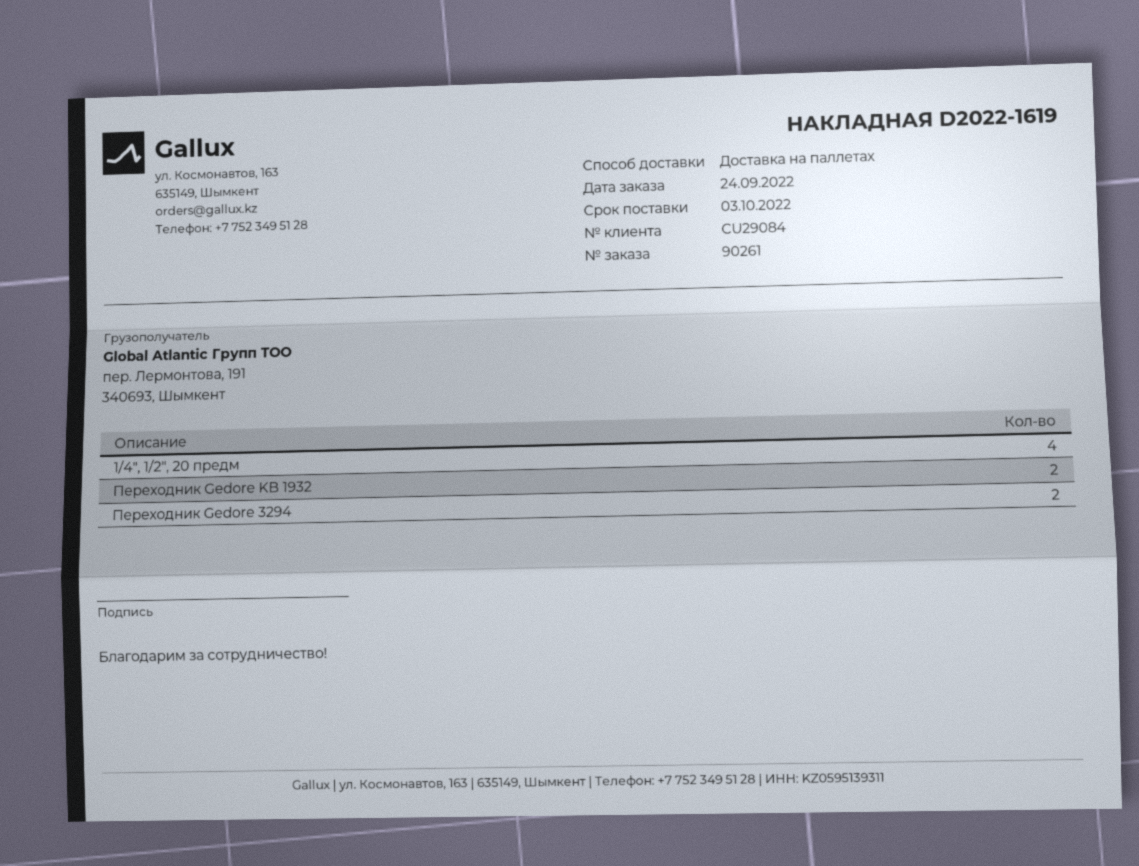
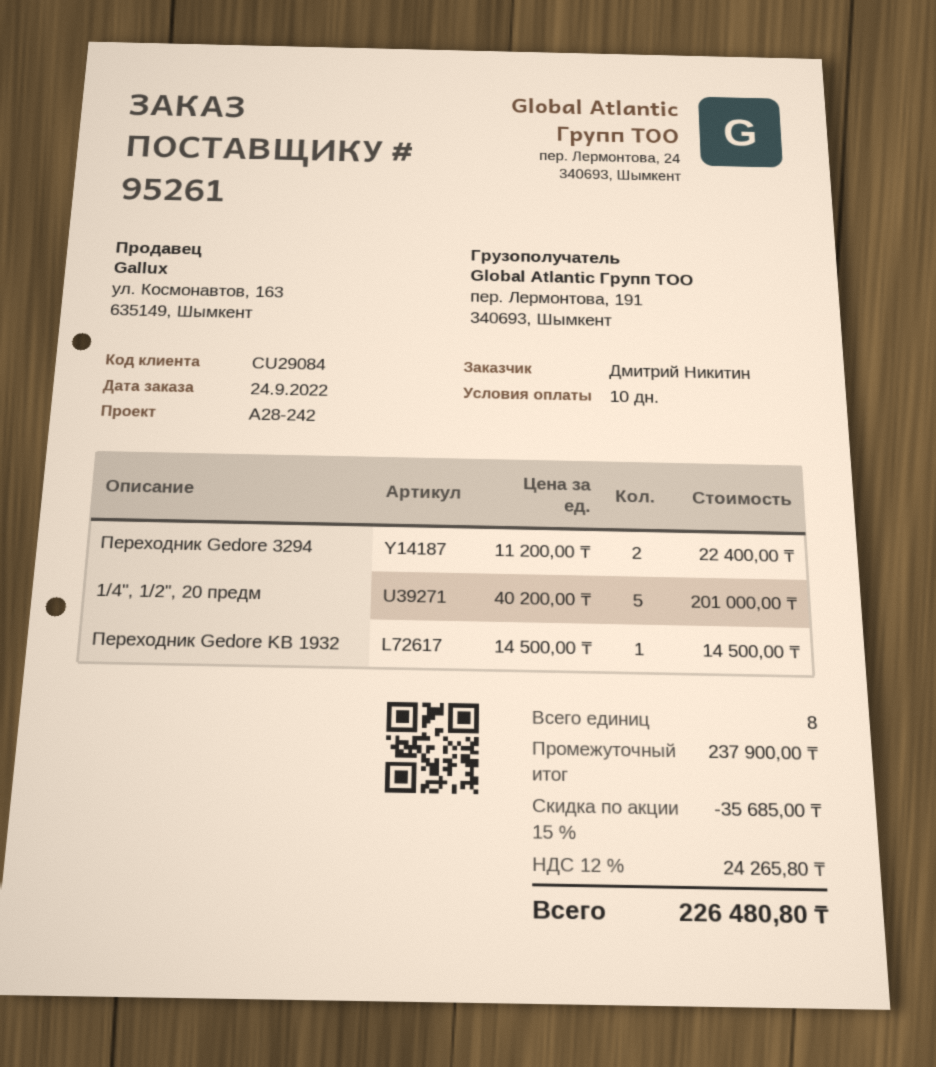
order number: 90261 -> 95261
1/4", 1/2", 20 предм: 4 -> 5
Переходник Gedore KB 1932: 2 -> 1

